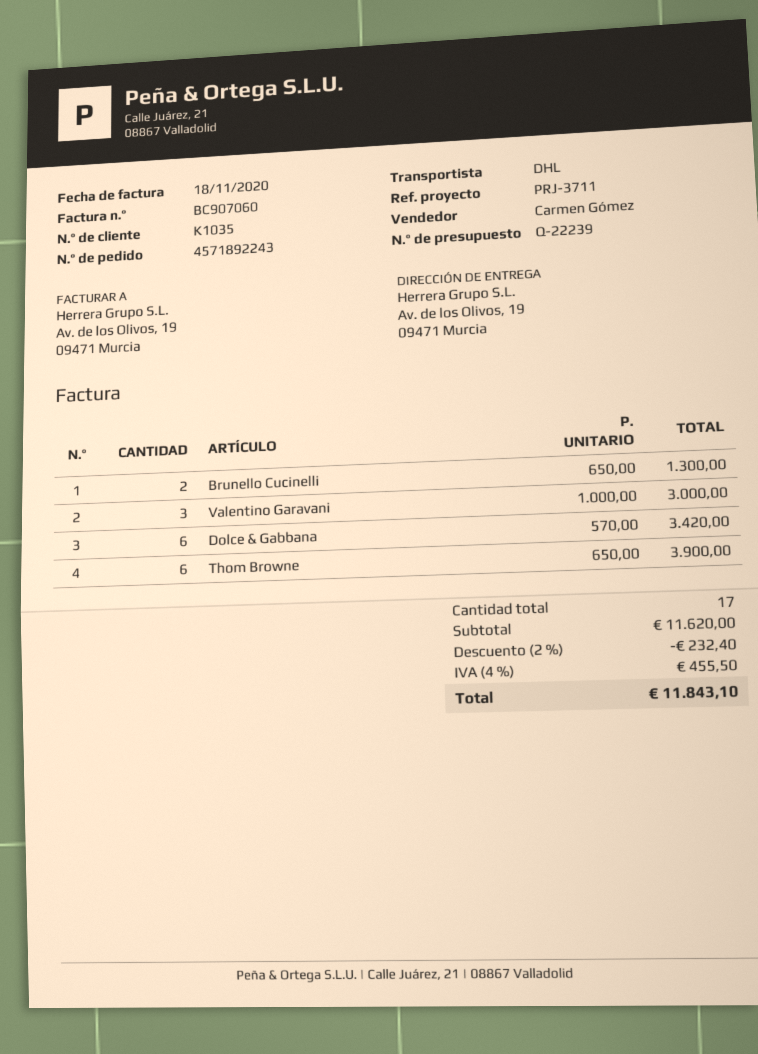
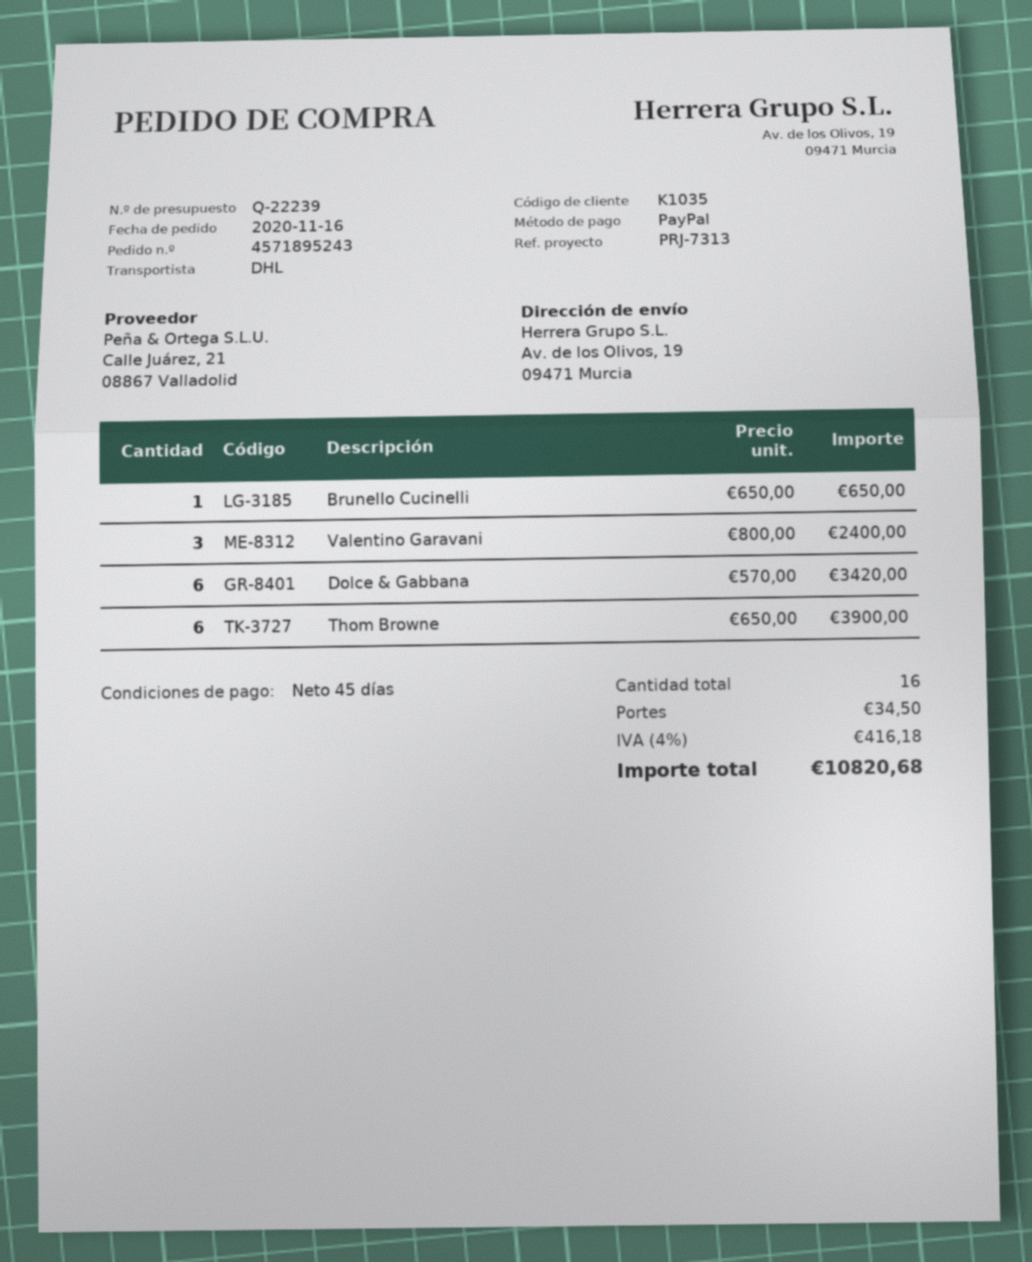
order number: 4571892243 -> 4571895243
reference: PRJ-3711 -> PRJ-7313
Brunello Cucinelli: 2 x 650.00 = 1300.00 -> 1 x 650.00 = 650.00
Valentino Garavani: 3 x 1000.00 = 3000.00 -> 3 x 800.00 = 2400.00
total quantity: 17 -> 16
discount: 2% = 232.40 -> none
shipping: none -> 34.50
tax: 4% = 455.50 -> 4% = 416.18
total: 11843.10 -> 10820.68

